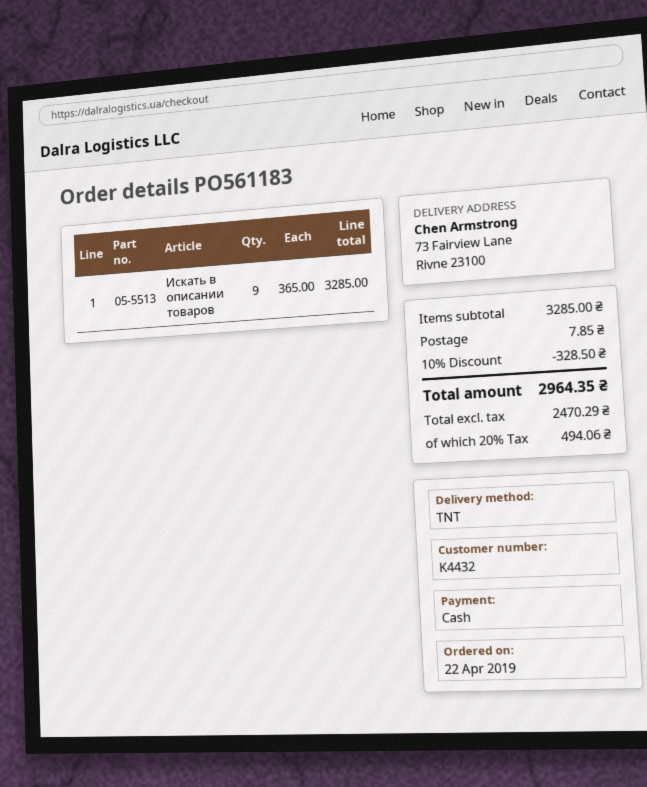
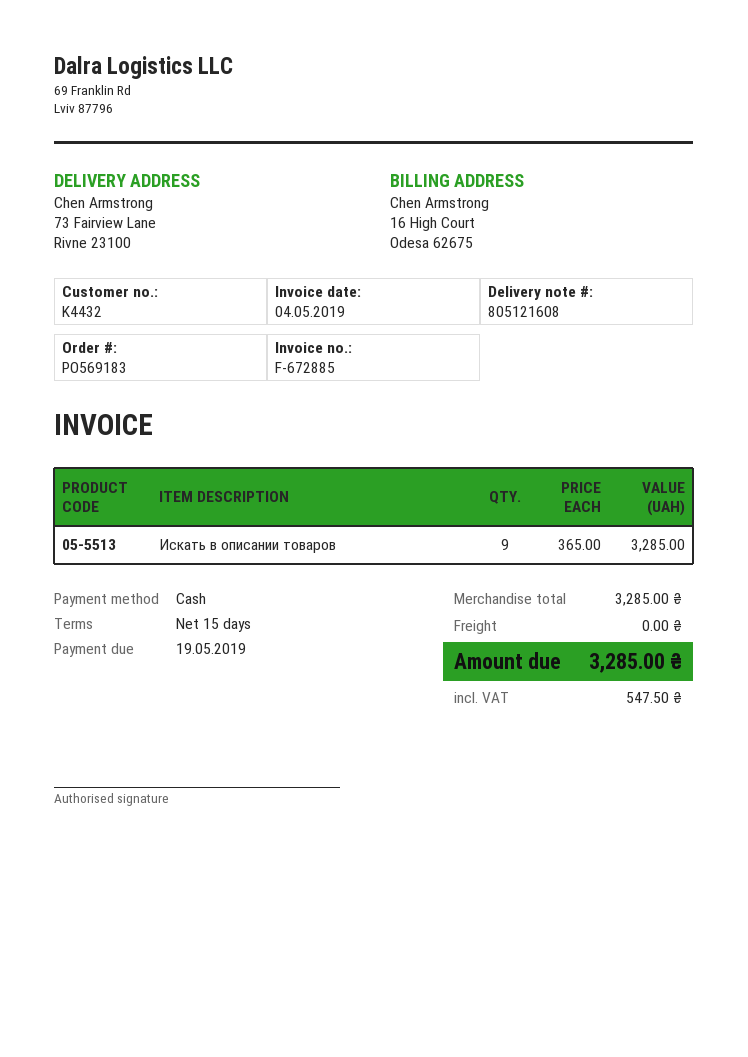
order number: PO561183 -> PO569183
discount: 10% = 328.50 -> none
shipping: 7.85 -> 0.00
tax: 494.06 -> 547.50
total: 2964.35 -> 3285.00

